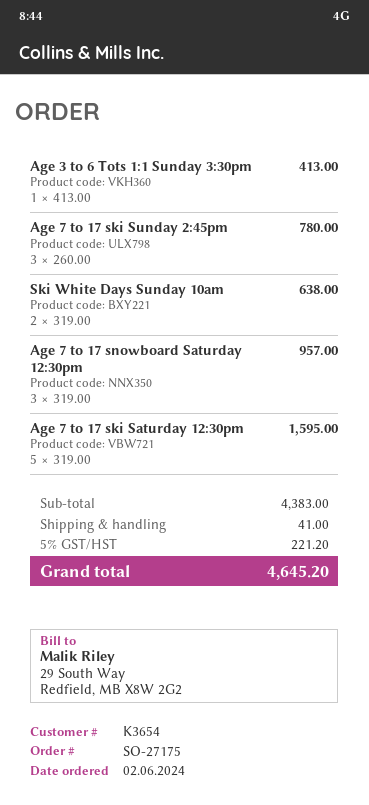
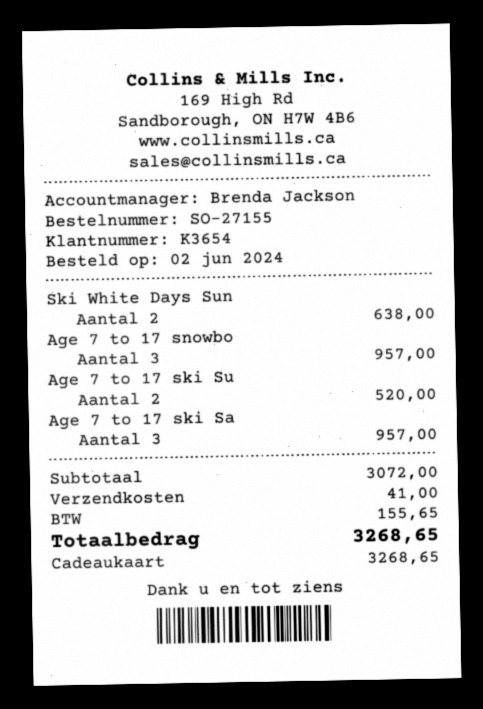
order number: SO-27175 -> SO-27155
Age 3 to 6 Tots 1:1 Sunday 3:30pm: 1 for 413.00 -> none
Age 7 to 17 ski Sunday 2:45pm: 3 for 780.00 -> 2 for 520.00
Age 7 to 17 ski Saturday 12:30pm: 5 for 1595.00 -> 3 for 957.00
subtotal: 4383.00 -> 3072.00
tax: 221.20 -> 155.65
total: 4645.20 -> 3268.65

